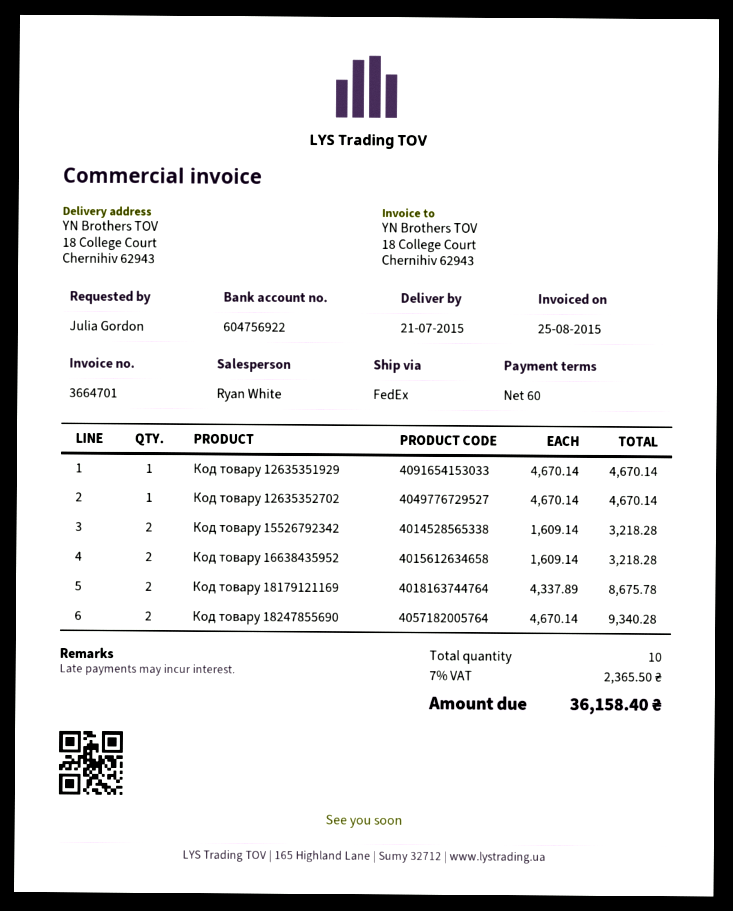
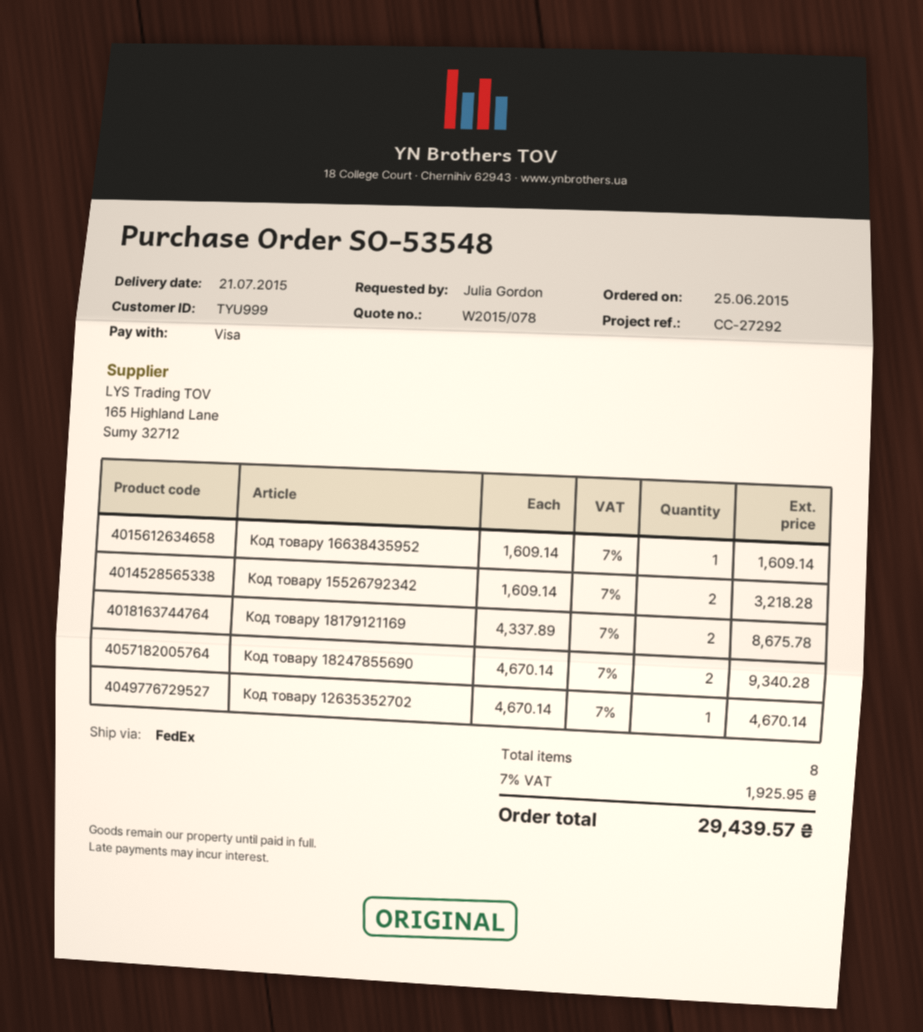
Код товару 12635351929: 1 x 4670.14 = 4670.14 -> none
Код товару 16638435952: 2 x 1609.14 = 3218.28 -> 1 x 1609.14 = 1609.14
total quantity: 10 -> 8
tax: 7% = 2365.50 -> 7% = 1925.95
total: 36158.40 -> 29439.57

